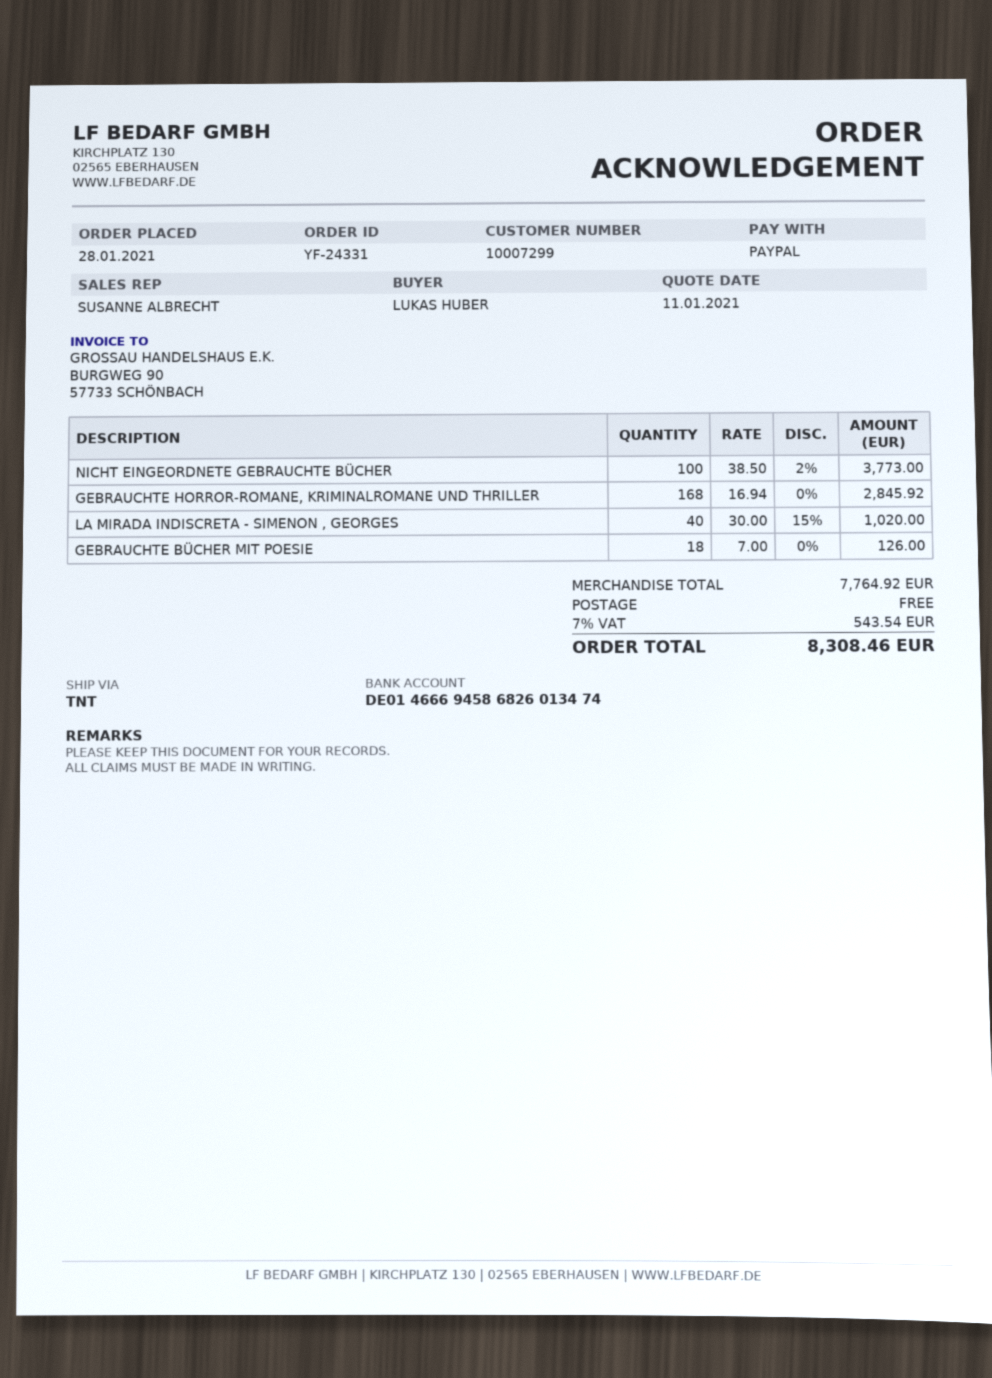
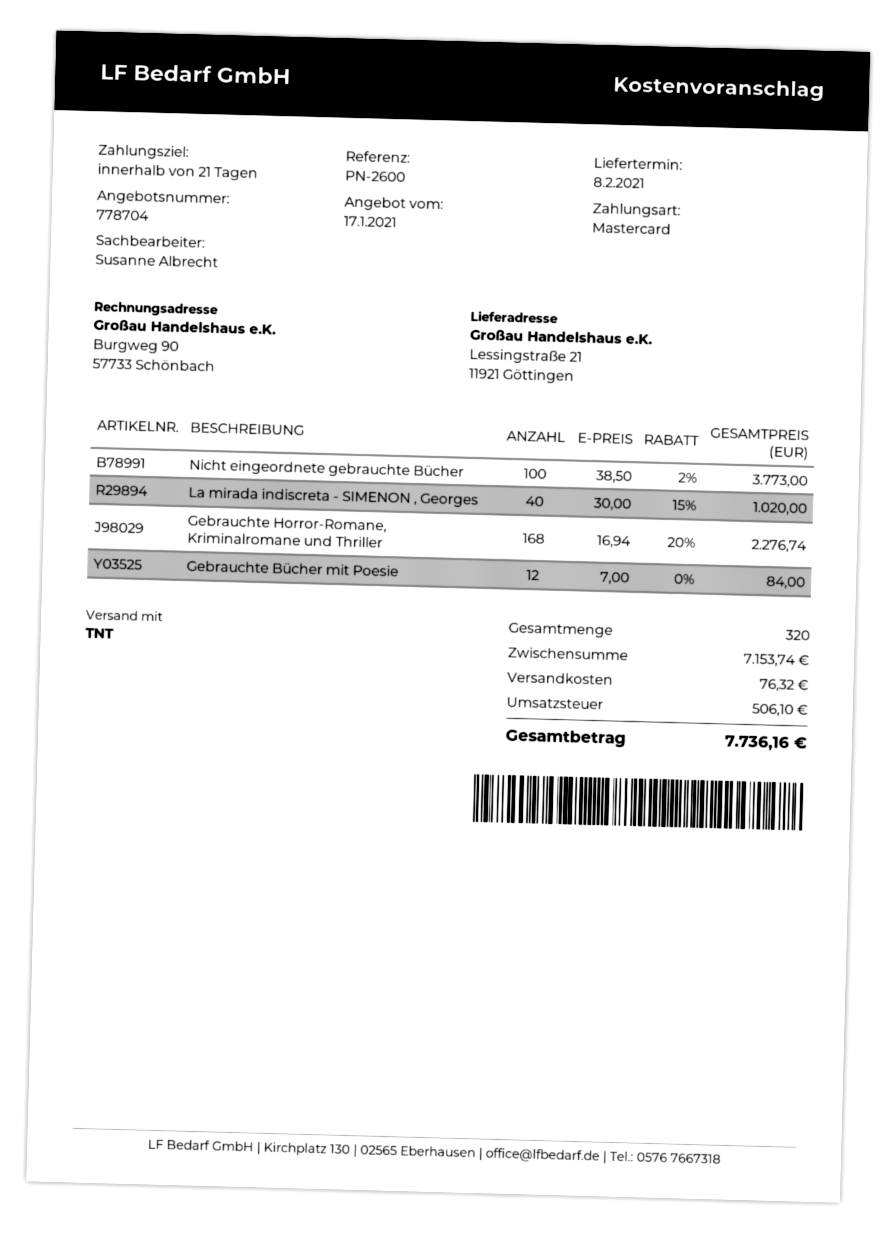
quote date: 2021-01-11 -> 2021-01-17
payment method: PayPal -> Mastercard
GEBRAUCHTE HORROR-ROMANE, KRIMINALROMANE UND THRILLER: 168 x 16.94 = 2845.92 -> 168 x 16.94 - 20% = 2276.74
GEBRAUCHTE BÜCHER MIT POESIE: 18 x 7.00 = 126.00 -> 12 x 7.00 = 84.00
subtotal: 7764.92 -> 7153.74
shipping: 0.00 -> 76.32
tax: 543.54 -> 506.10
total: 8308.46 -> 7736.16

